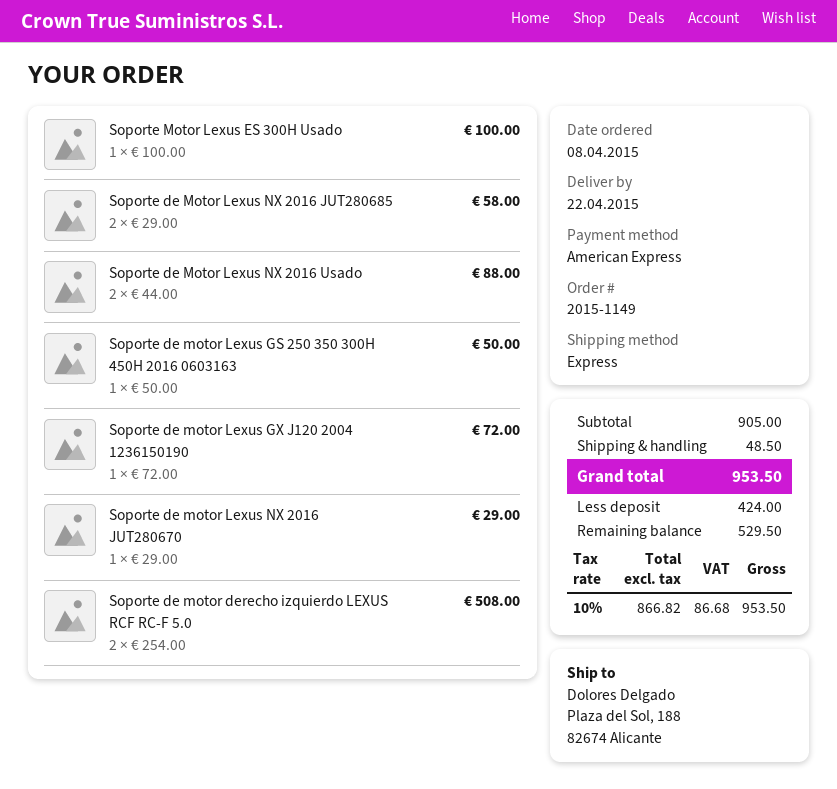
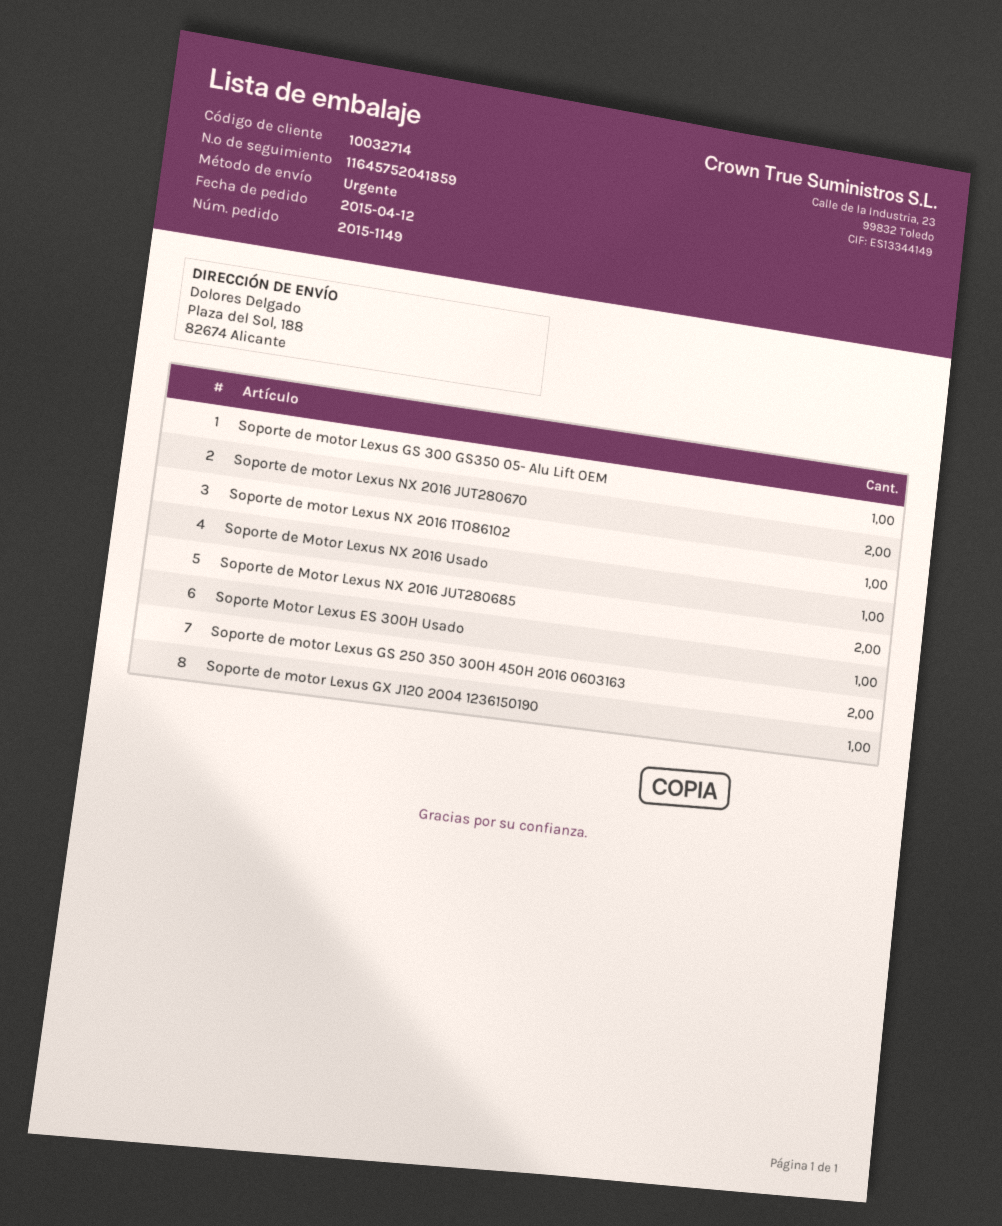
order date: 2015-04-08 -> 2015-04-12
Soporte de Motor Lexus NX 2016 Usado: 2 -> 1
Soporte de motor Lexus GS 250 350 300H 450H 2016 0603163: 1 -> 2
Soporte de motor Lexus NX 2016 JUT280670: 1 -> 2
Soporte de motor derecho izquierdo LEXUS RCF RC-F 5.0: 2 -> none
Soporte de motor Lexus GS 300 GS350 05- Alu Lift OEM: none -> 1
Soporte de motor Lexus NX 2016 1T086102: none -> 1

